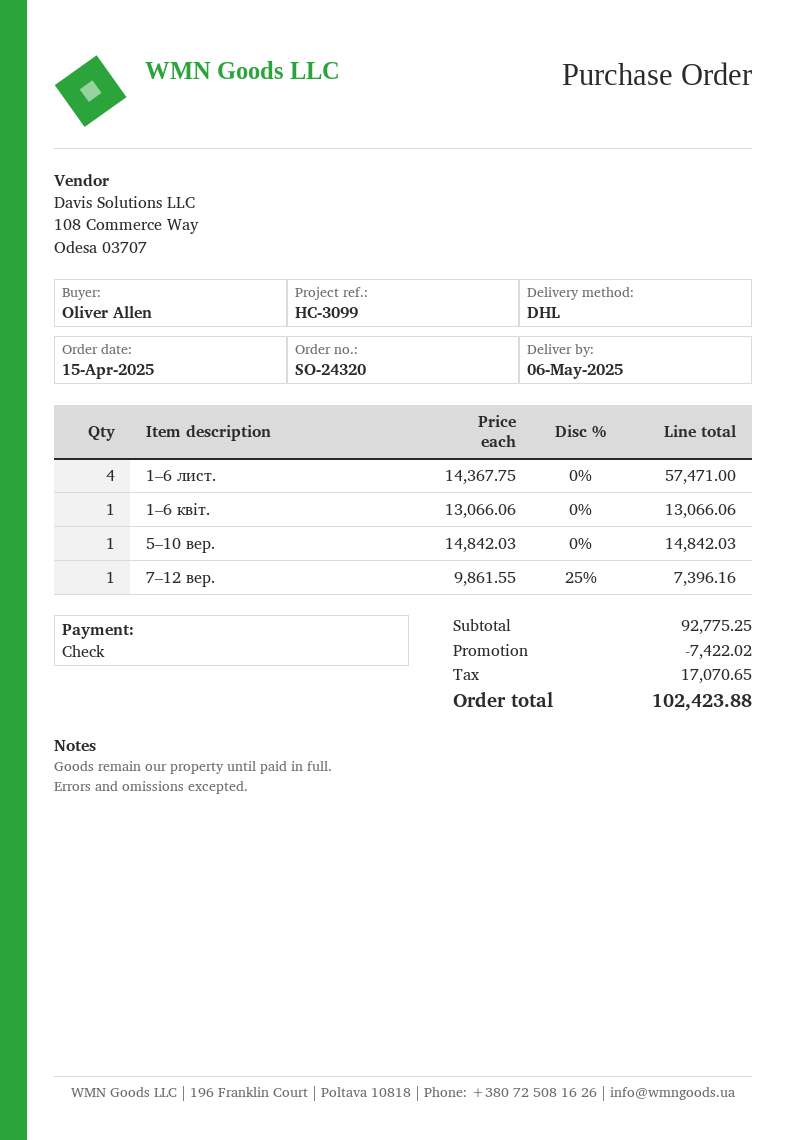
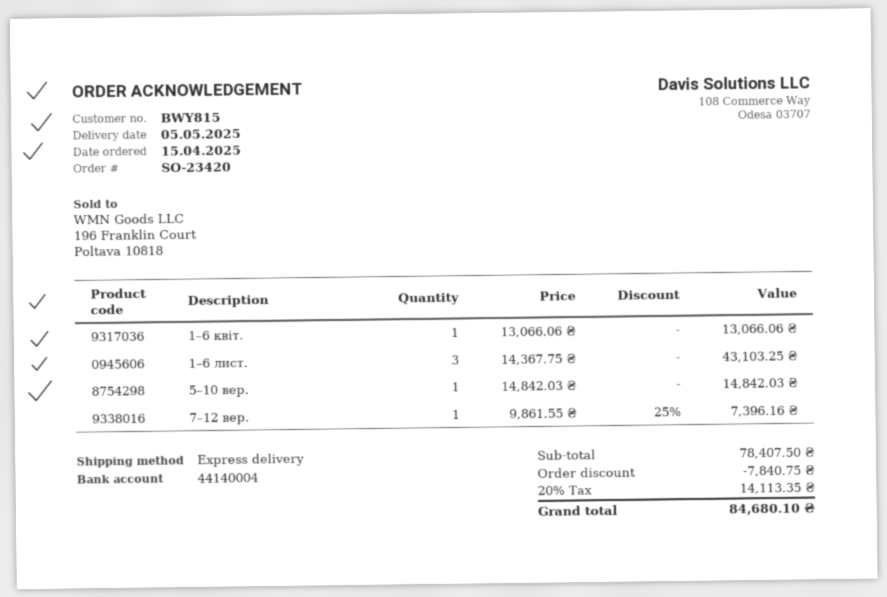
order number: SO-24320 -> SO-23420
delivery date: 2025-05-06 -> 2025-05-05
shipping method: DHL -> express
1–6 лист.: 4 x 14367.75 = 57471.00 -> 3 x 14367.75 = 43103.25
subtotal: 92775.25 -> 78407.50
discount: 7422.02 -> 7840.75
tax: 17070.65 -> 14113.35
total: 102423.88 -> 84680.10

